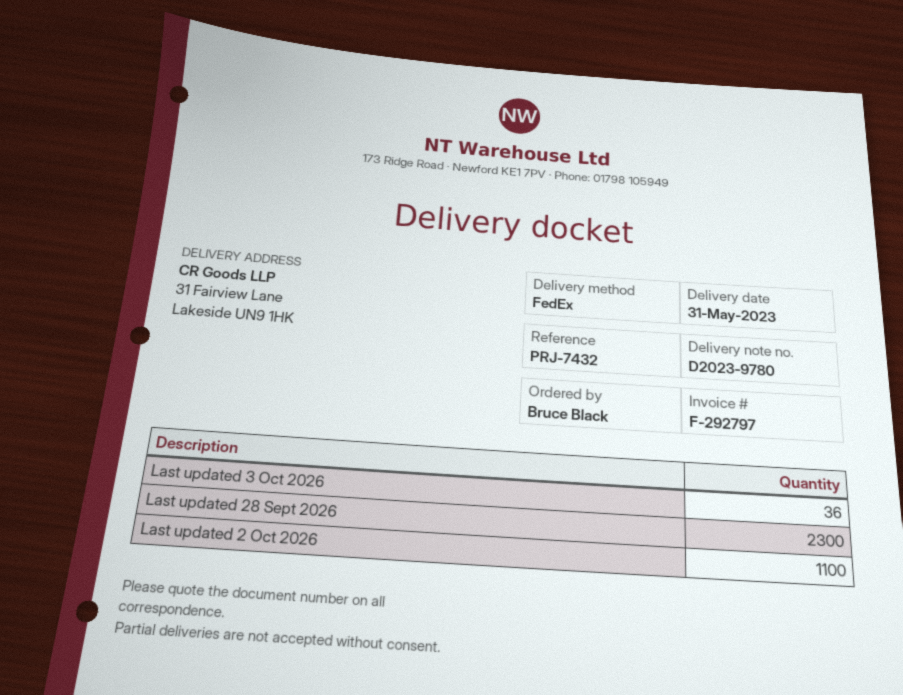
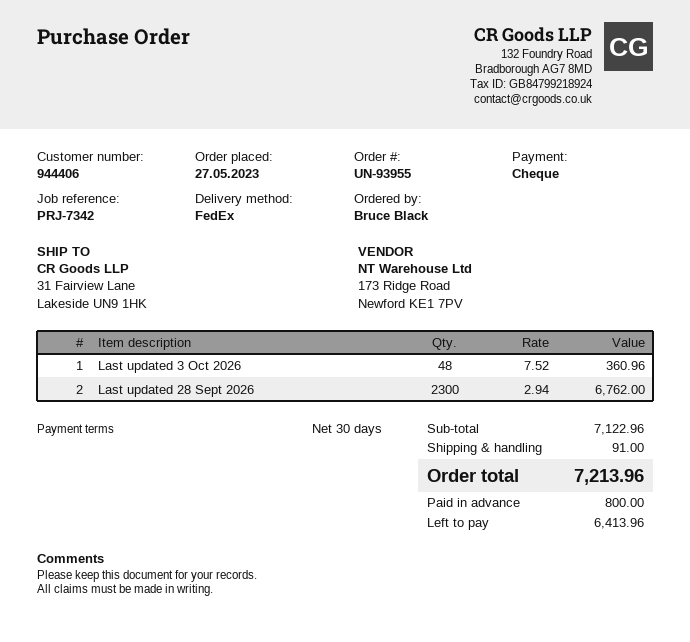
reference: PRJ-7432 -> PRJ-7342
Last updated 3 Oct 2026: 36 -> 48
Last updated 2 Oct 2026: 1100 -> none

